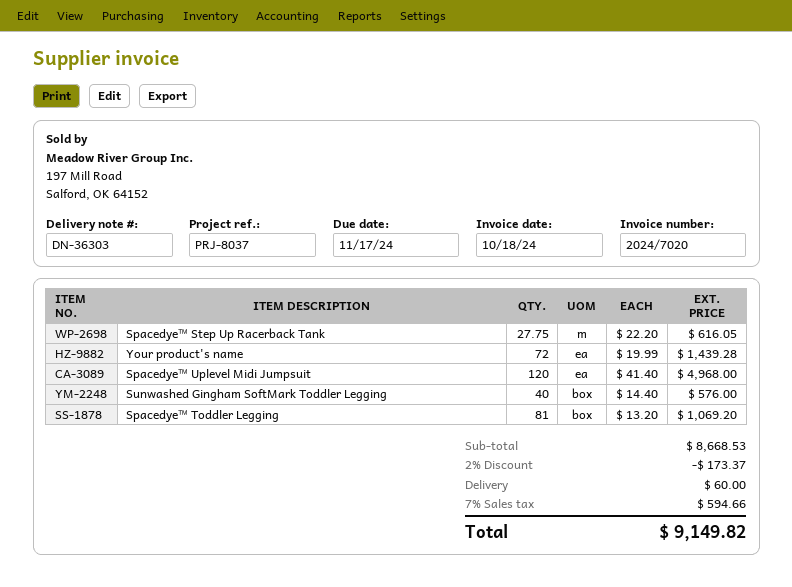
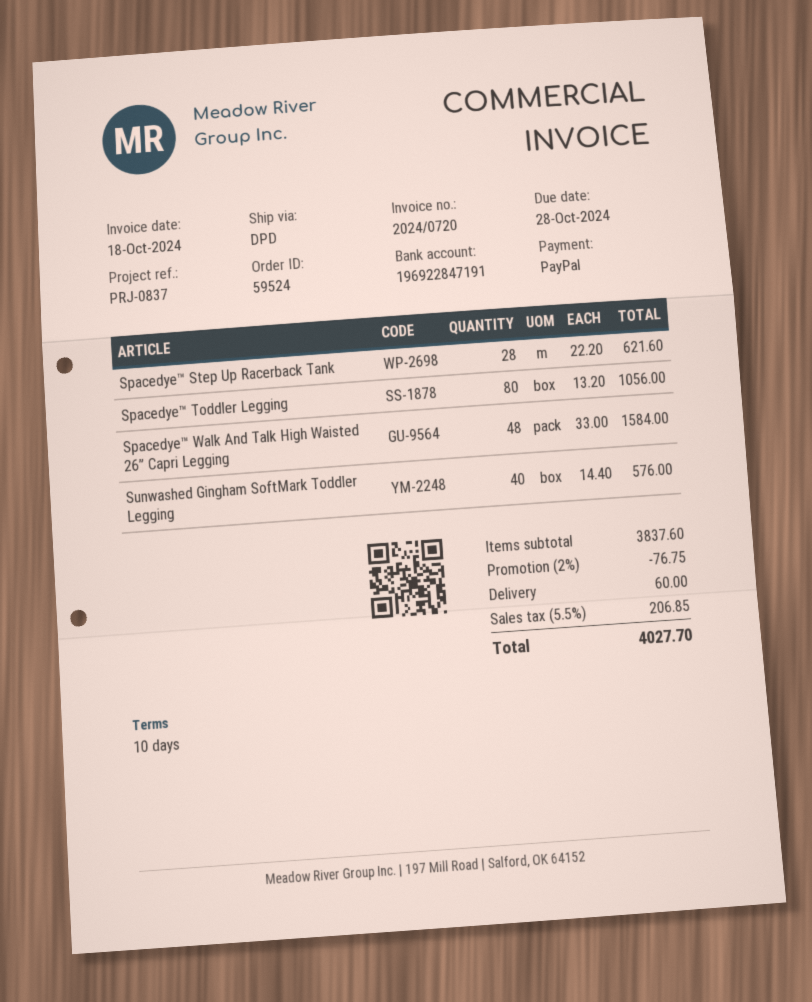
invoice number: 2024/7020 -> 2024/0720
due date: 2024-11-17 -> 2024-10-28
reference: PRJ-8037 -> PRJ-0837
Spacedye™ Step Up Racerback Tank: 27.75 x 22.20 = 616.05 -> 28 x 22.20 = 621.60
Your product's name: 72 x 19.99 = 1439.28 -> none
Spacedye™ Uplevel Midi Jumpsuit: 120 x 41.40 = 4968.00 -> none
Spacedye™ Toddler Legging: 81 x 13.20 = 1069.20 -> 80 x 13.20 = 1056.00
Spacedye™ Walk And Talk High Waisted 26” Capri Legging: none -> 48 x 33.00 = 1584.00
subtotal: 8668.53 -> 3837.60
discount: 2% = 173.37 -> 2% = 76.75
tax: 7% = 594.66 -> 5.5% = 206.85
total: 9149.82 -> 4027.70

